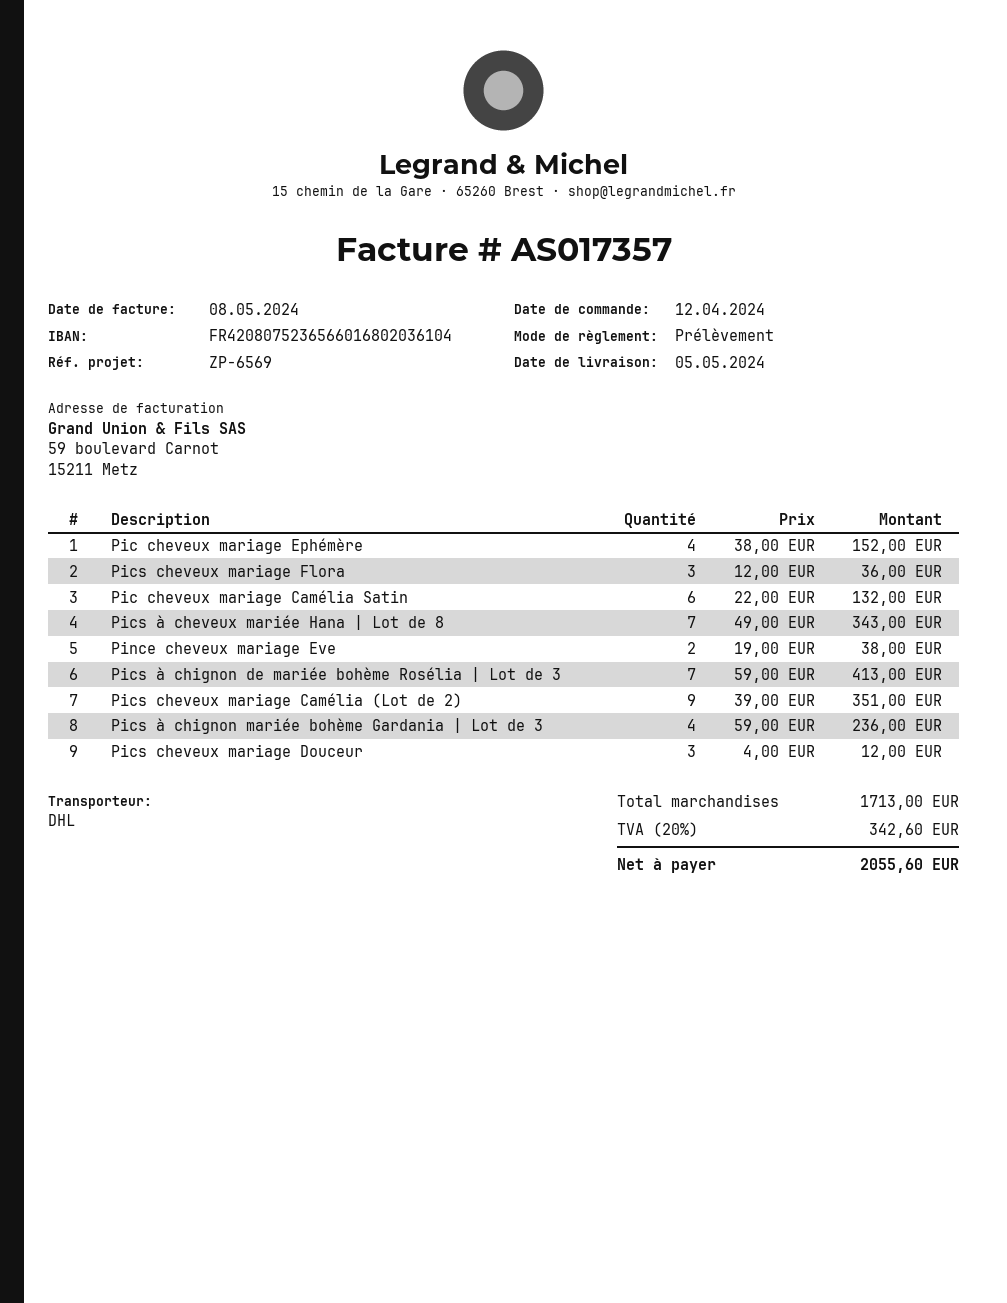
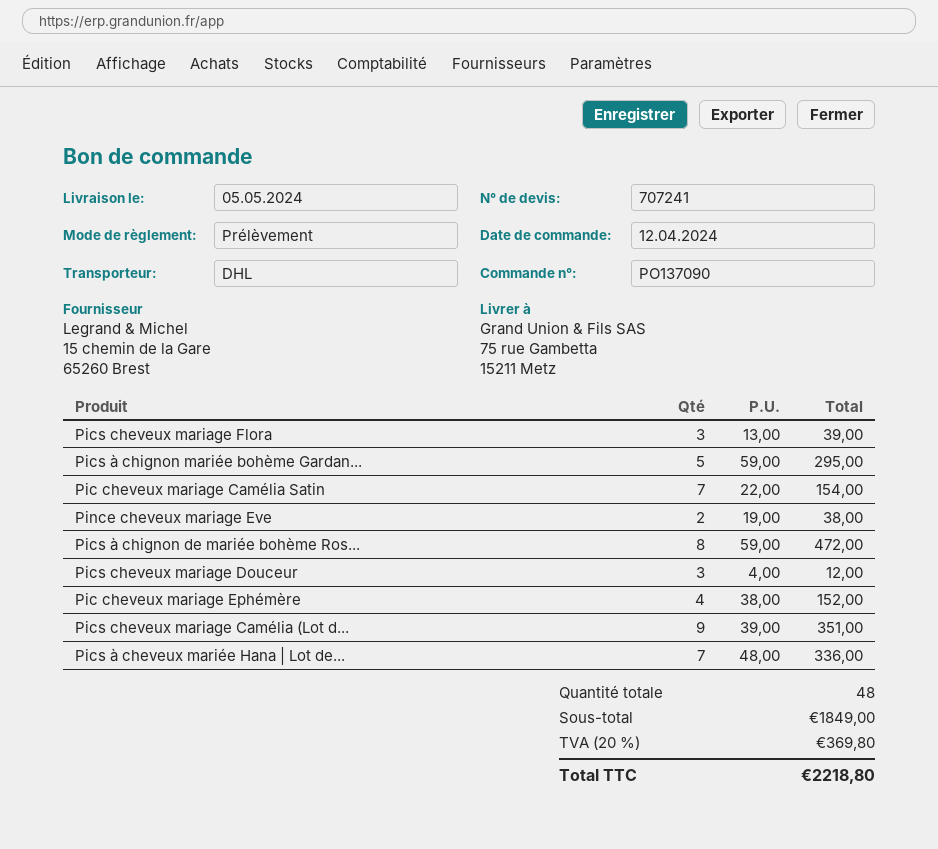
Pics cheveux mariage Flora: 3 x 12.00 = 36.00 -> 3 x 13.00 = 39.00
Pic cheveux mariage Camélia Satin: 6 x 22.00 = 132.00 -> 7 x 22.00 = 154.00
Pics à cheveux mariée Hana | Lot de 8: 7 x 49.00 = 343.00 -> 7 x 48.00 = 336.00
Pics à chignon de mariée bohème Rosélia | Lot de 3: 7 x 59.00 = 413.00 -> 8 x 59.00 = 472.00
Pics à chignon mariée bohème Gardania | Lot de 3: 4 x 59.00 = 236.00 -> 5 x 59.00 = 295.00
subtotal: 1713.00 -> 1849.00
tax: 20% = 342.60 -> 20% = 369.80
total: 2055.60 -> 2218.80

